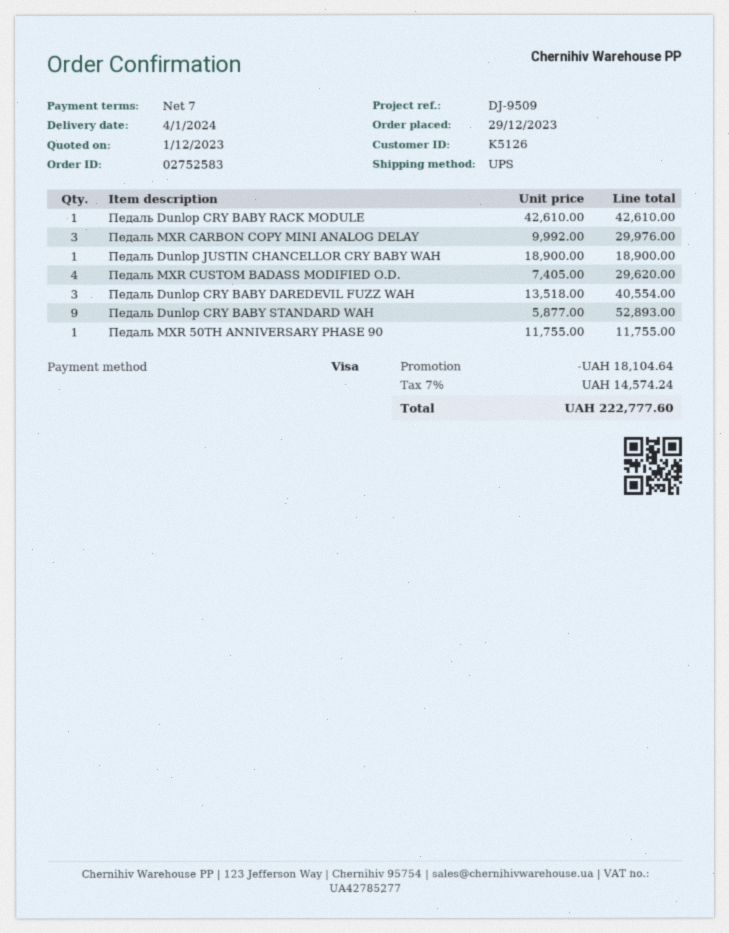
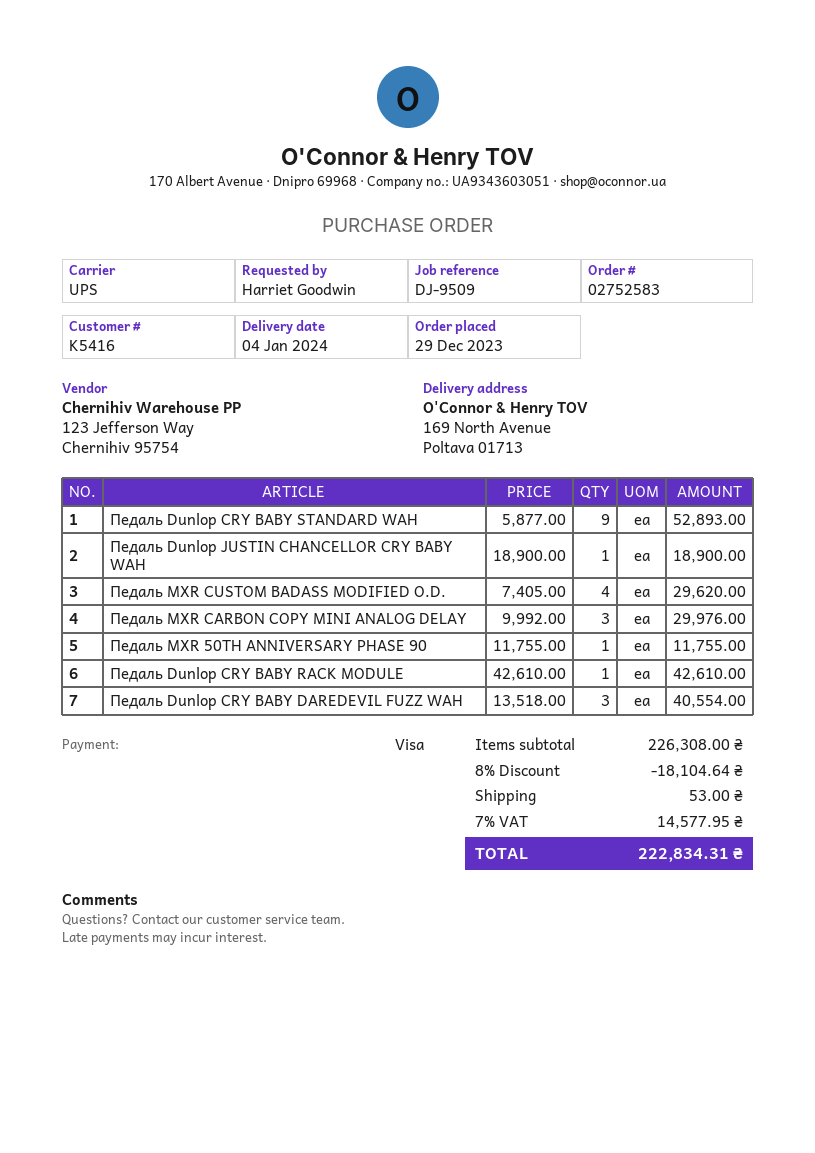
customer number: K5126 -> K5416
shipping: none -> 53.00
tax: 7% = 14574.24 -> 7% = 14577.95
total: 222777.60 -> 222834.31

